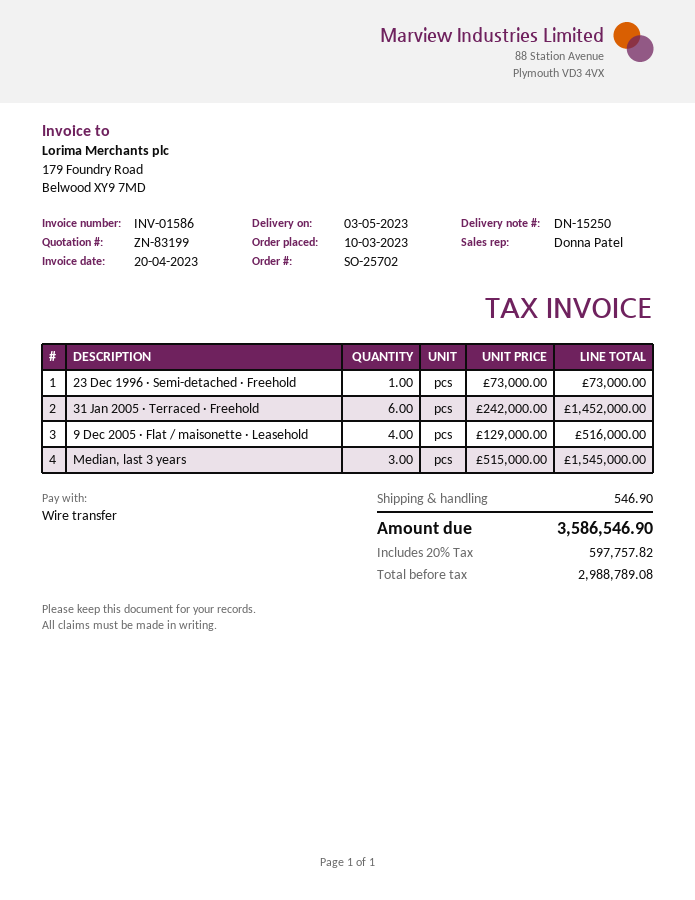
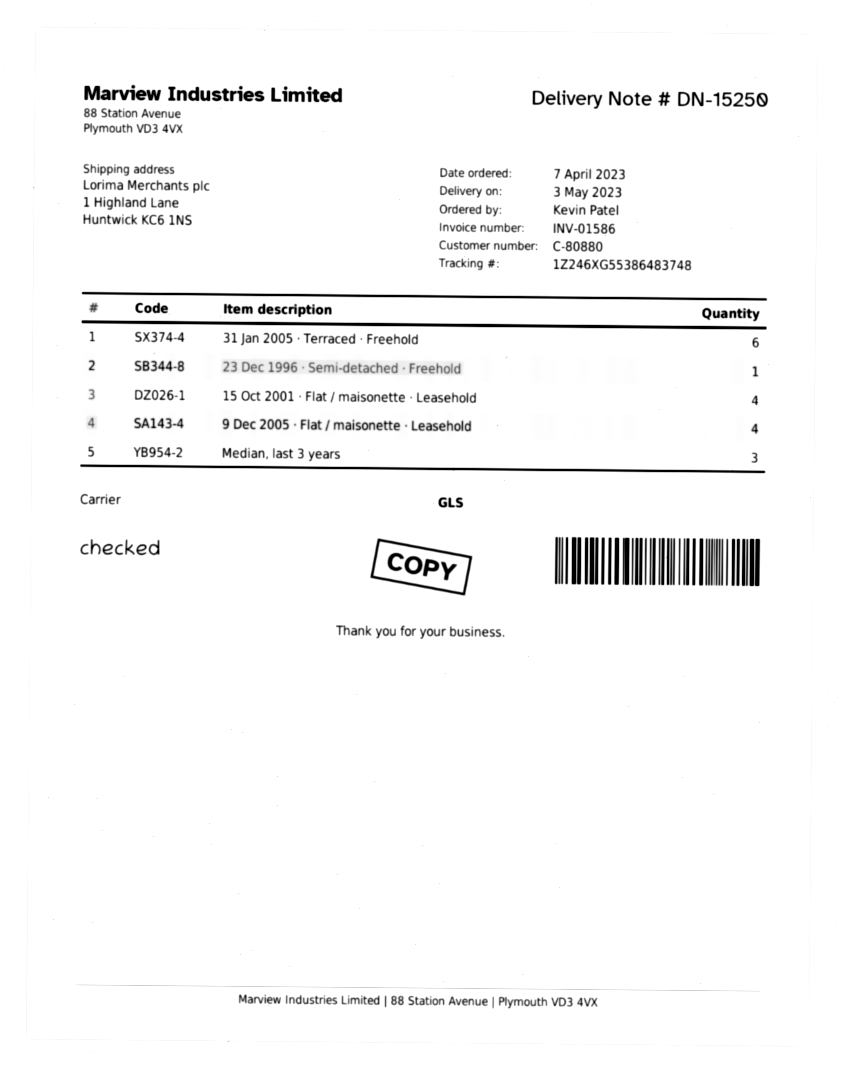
order date: 2023-03-10 -> 2023-04-07
15 Oct 2001 · Flat / maisonette · Leasehold: none -> 4

